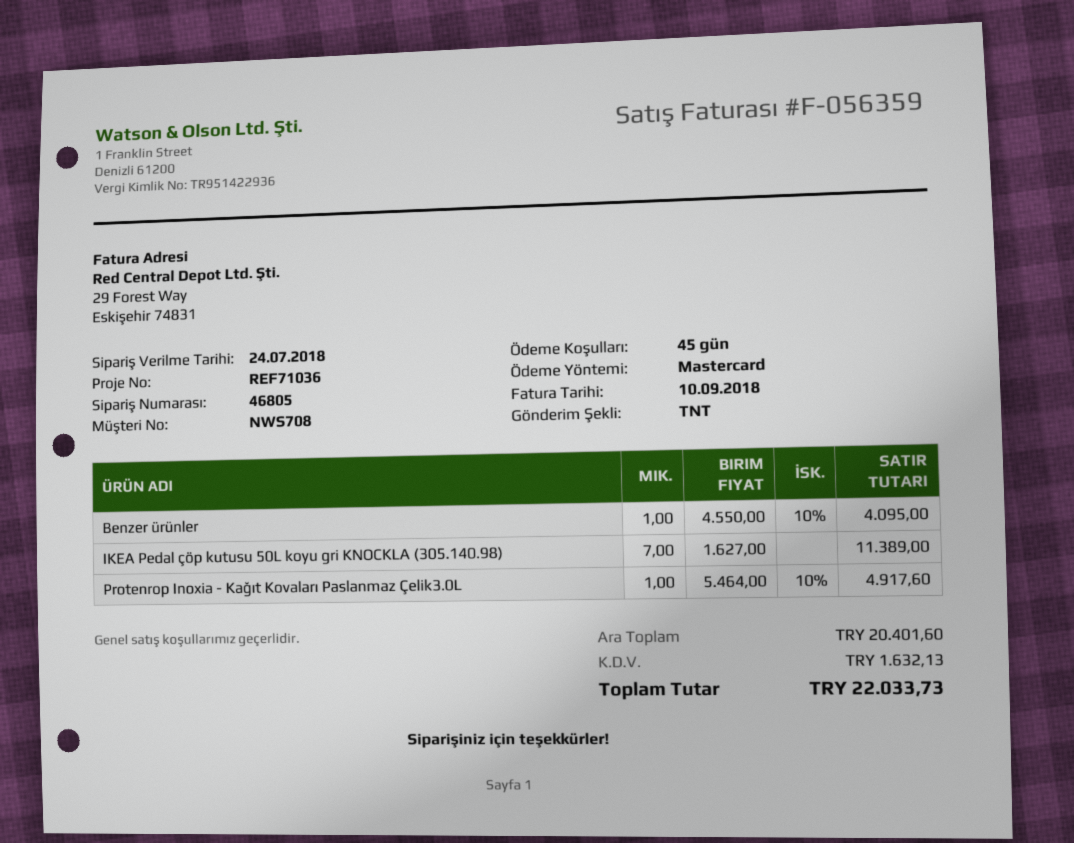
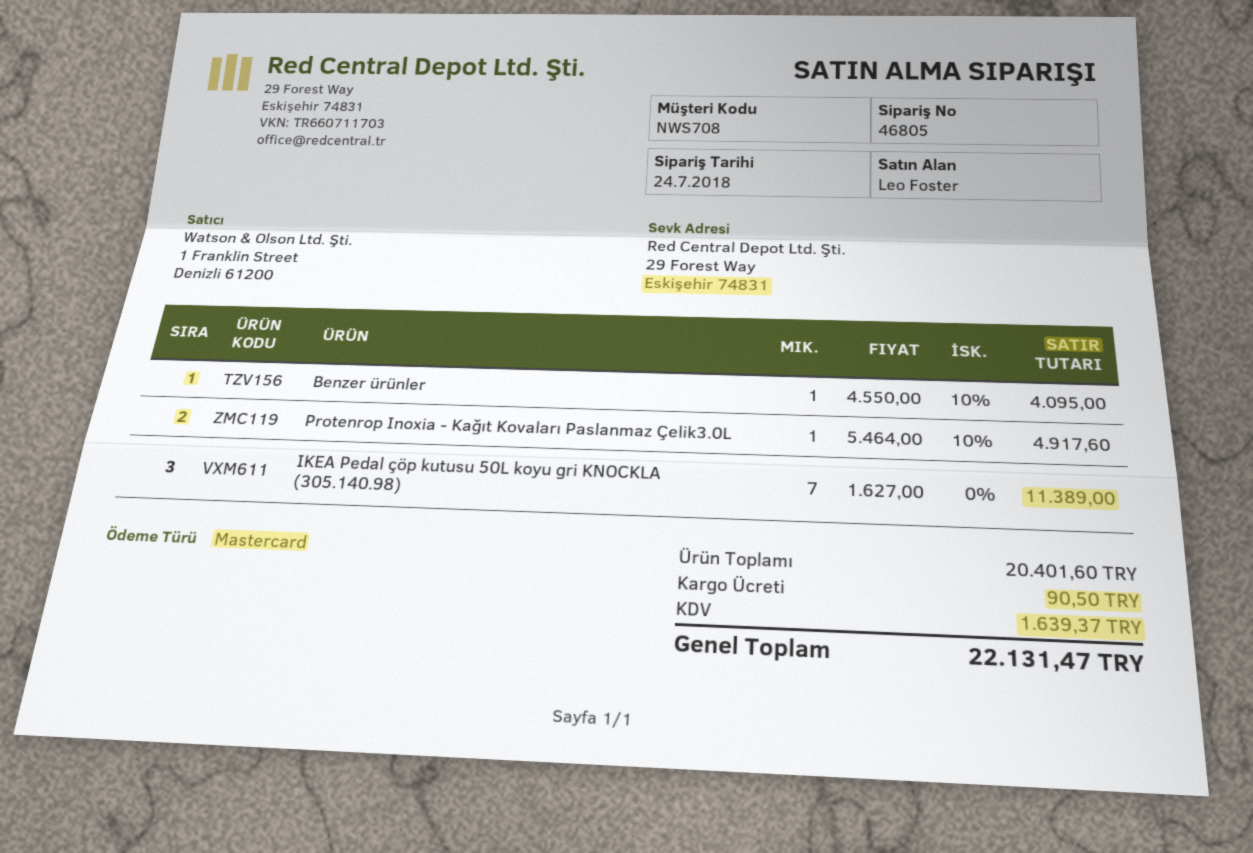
shipping: none -> 90.50
tax: 1632.13 -> 1639.37
total: 22033.73 -> 22131.47

